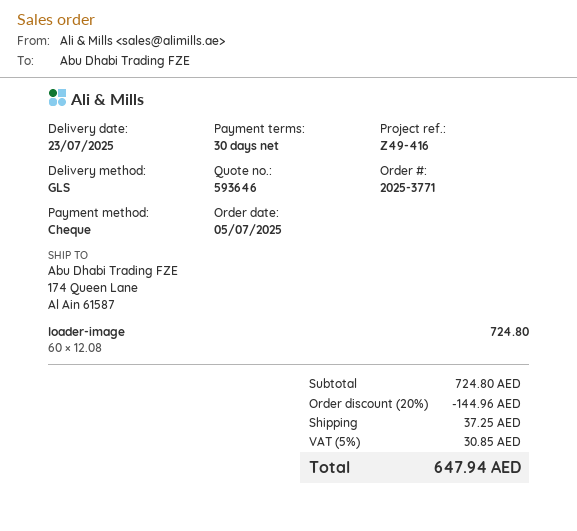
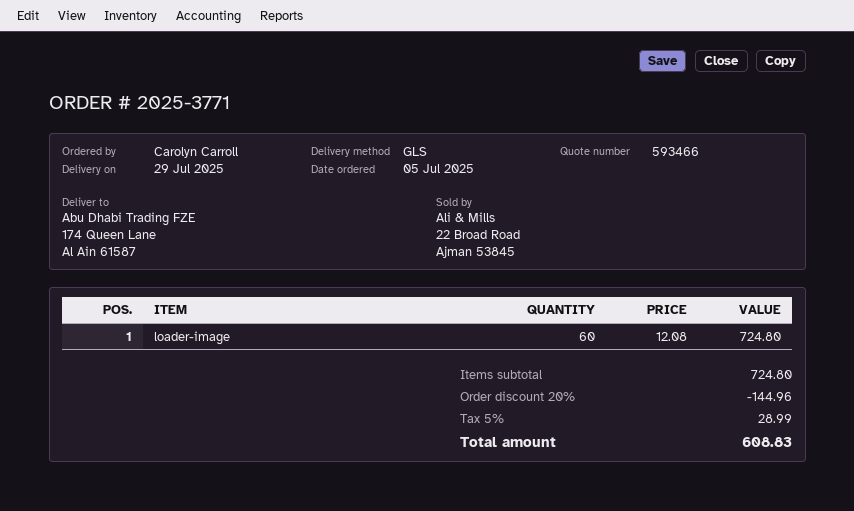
quote number: 593646 -> 593466
delivery date: 2025-07-23 -> 2025-07-29
shipping: 37.25 -> none
tax: 5% = 30.85 -> 5% = 28.99
total: 647.94 -> 608.83

